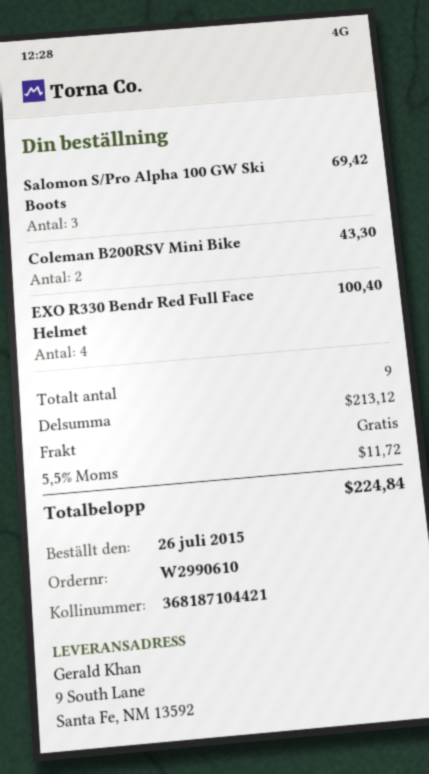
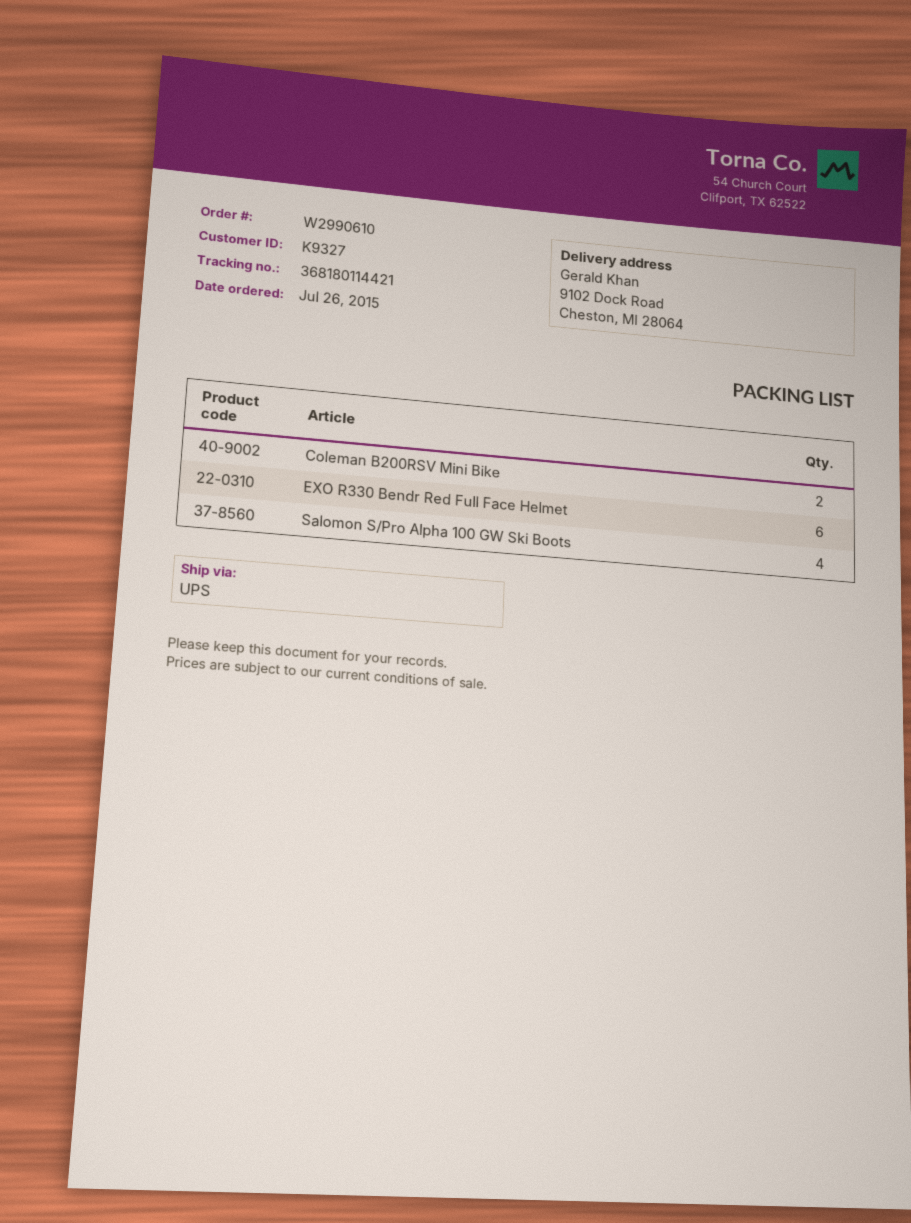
tracking number: 368187104421 -> 368180114421
ship to: 9 South Lane, Santa Fe, NM 13592 -> 9102 Dock Road, Cheston, MI 28064
Salomon S/Pro Alpha 100 GW Ski Boots: 3 -> 4
EXO R330 Bendr Red Full Face Helmet: 4 -> 6

